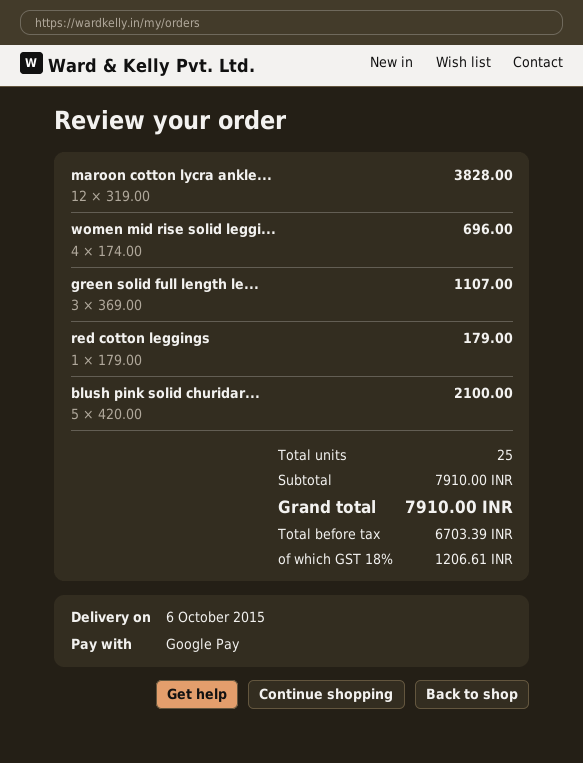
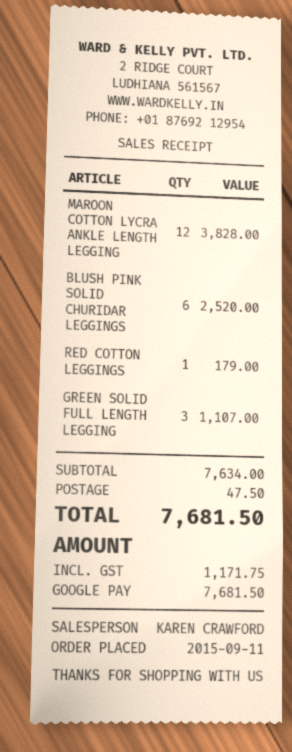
women mid rise solid leggi...: 4 for 696.00 -> none
blush pink solid churidar...: 5 for 2100.00 -> 6 for 2520.00
subtotal: 7910.00 -> 7634.00
shipping: none -> 47.50
tax: 1206.61 -> 1171.75
total: 7910.00 -> 7681.50

